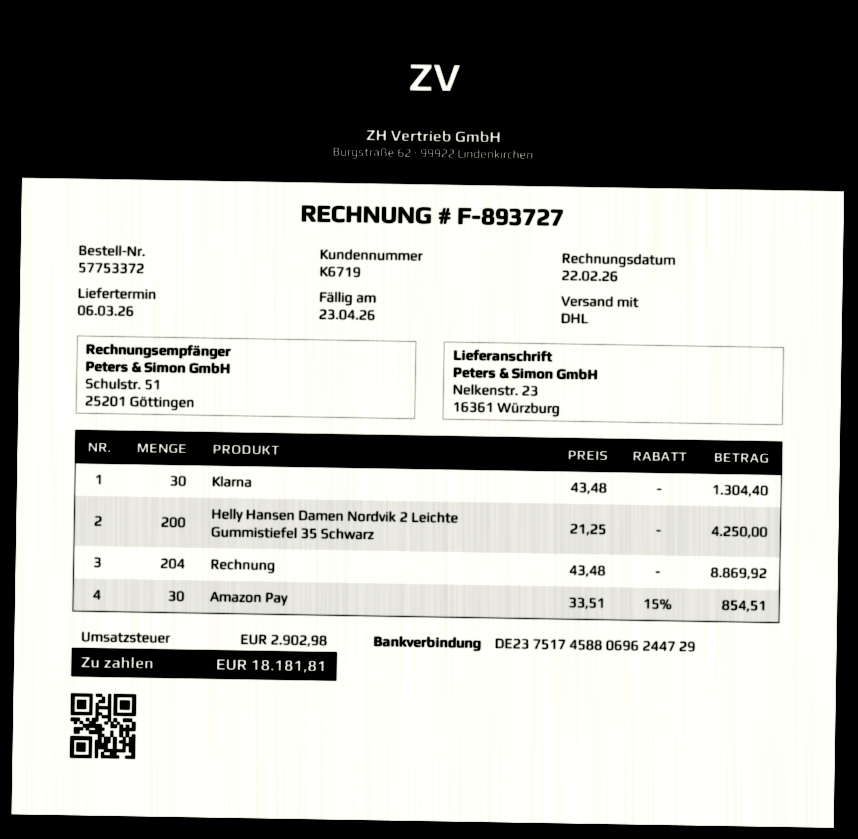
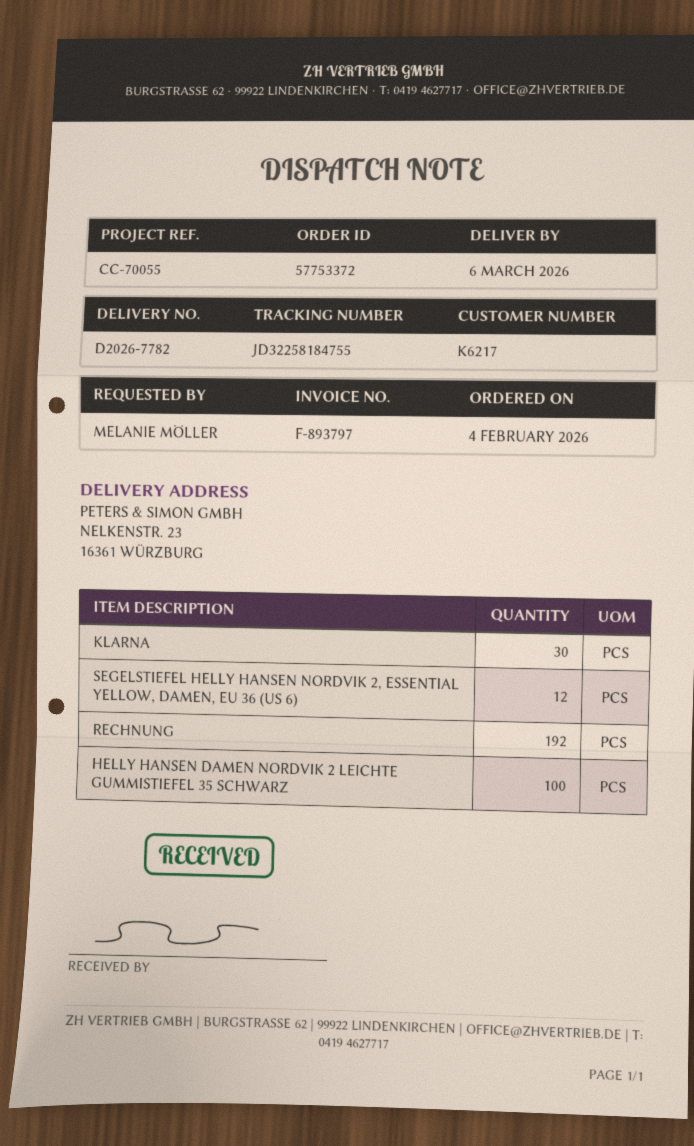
invoice number: F-893727 -> F-893797
customer number: K6719 -> K6217
Helly Hansen Damen Nordvik 2 Leichte Gummistiefel 35 Schwarz: 200 -> 100
Rechnung: 204 -> 192
Amazon Pay: 30 -> none
SEGELSTIEFEL HELLY HANSEN NORDVIK 2, ESSENTIAL YELLOW, DAMEN, EU 36 (US 6): none -> 12

